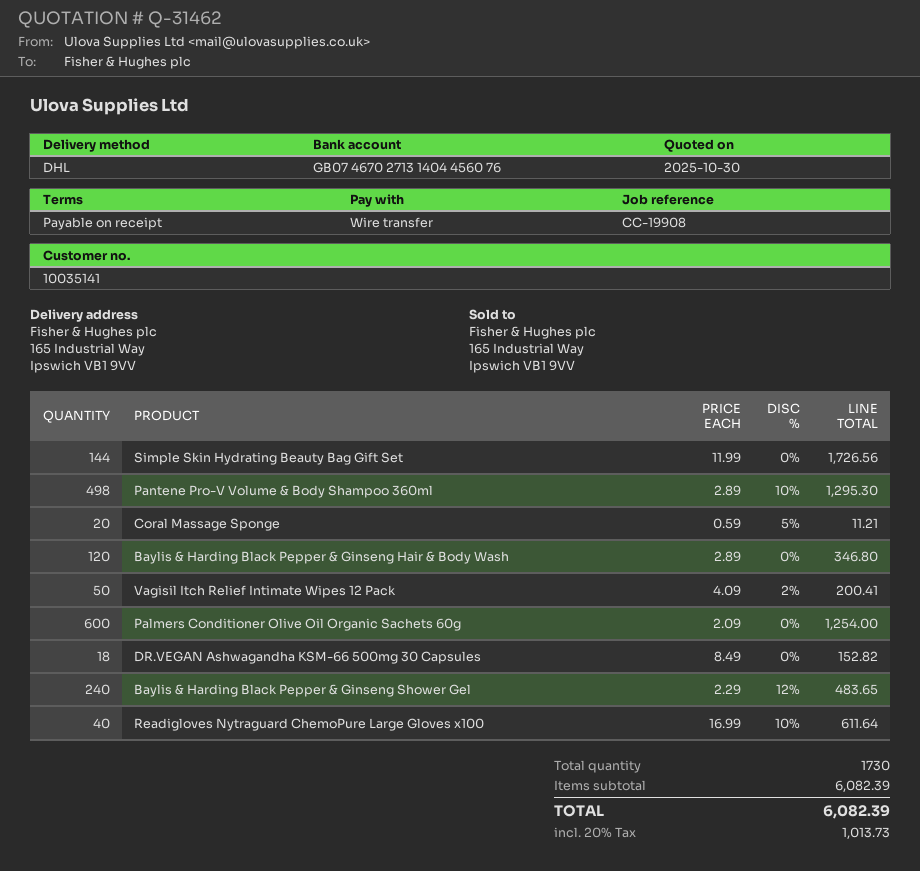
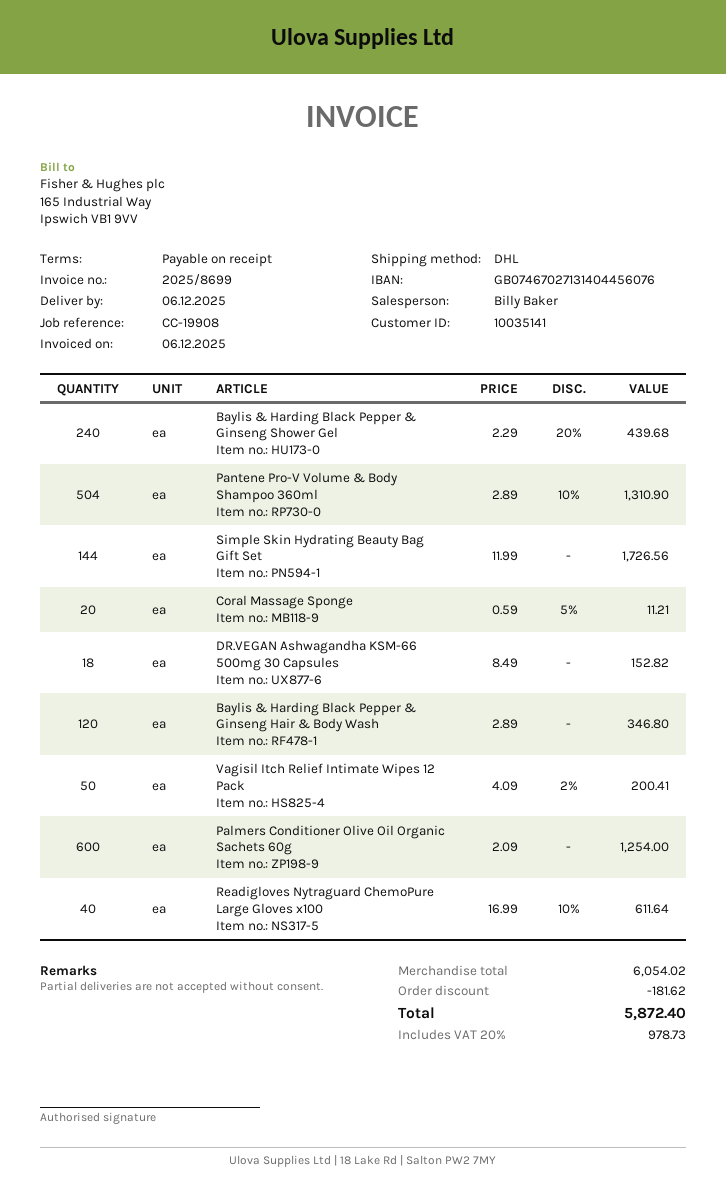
Pantene Pro-V Volume & Body Shampoo 360ml: 498 x 2.89 - 10% = 1295.30 -> 504 x 2.89 - 10% = 1310.90
Baylis & Harding Black Pepper & Ginseng Shower Gel: 240 x 2.29 - 12% = 483.65 -> 240 x 2.29 - 20% = 439.68
subtotal: 6082.39 -> 6054.02
discount: none -> 181.62
tax: 20% = 1013.73 -> 20% = 978.73
total: 6082.39 -> 5872.40

